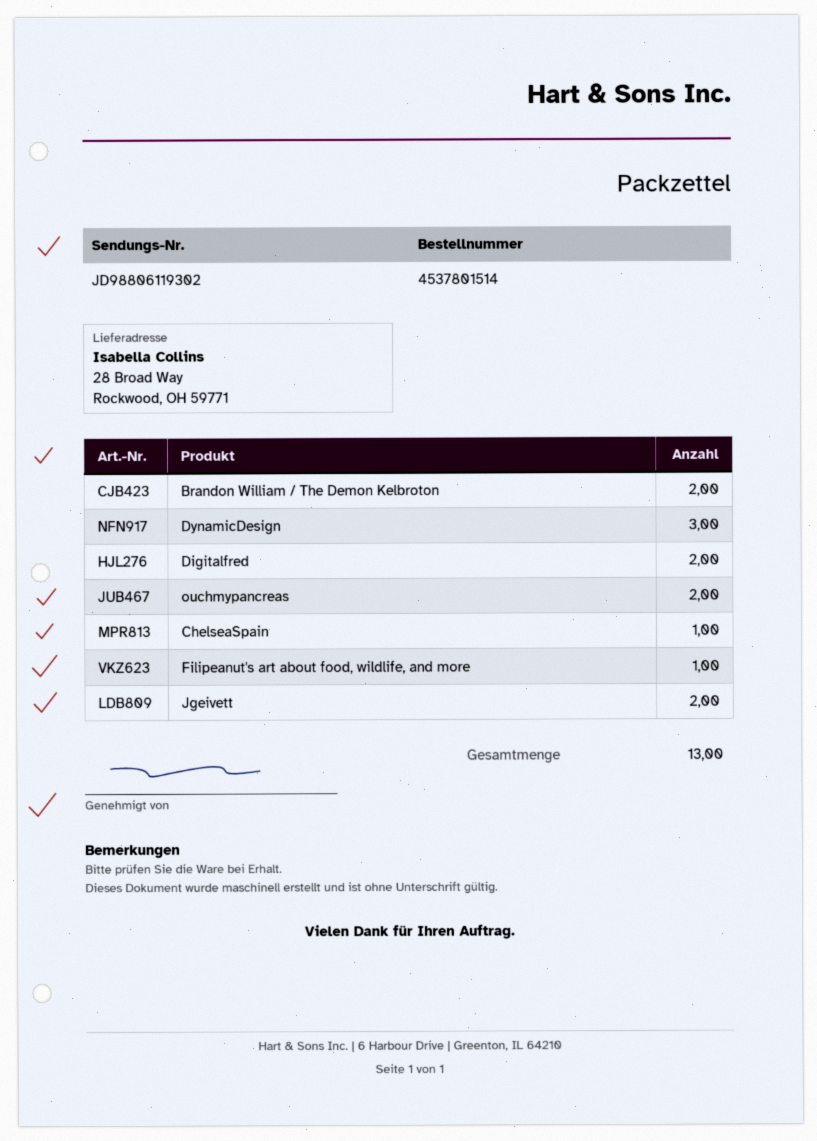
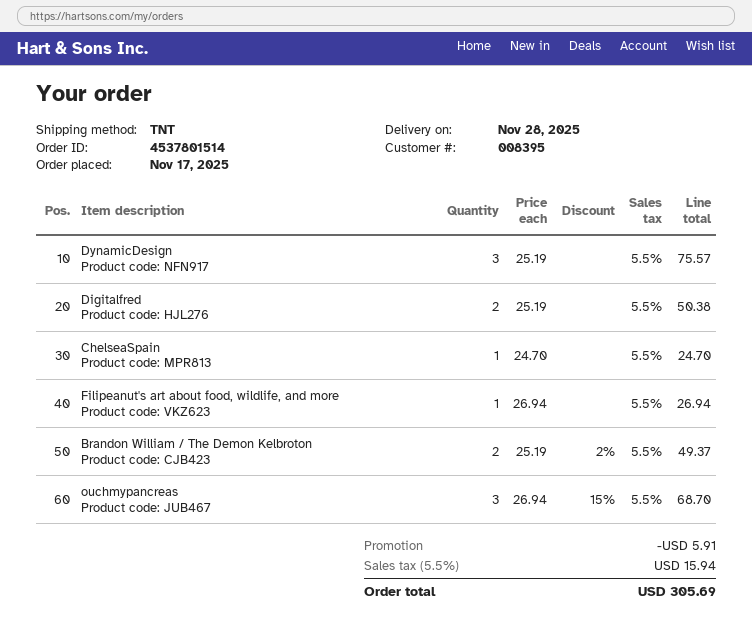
ouchmypancreas: 2 -> 3
Jgeivett: 2 -> none

